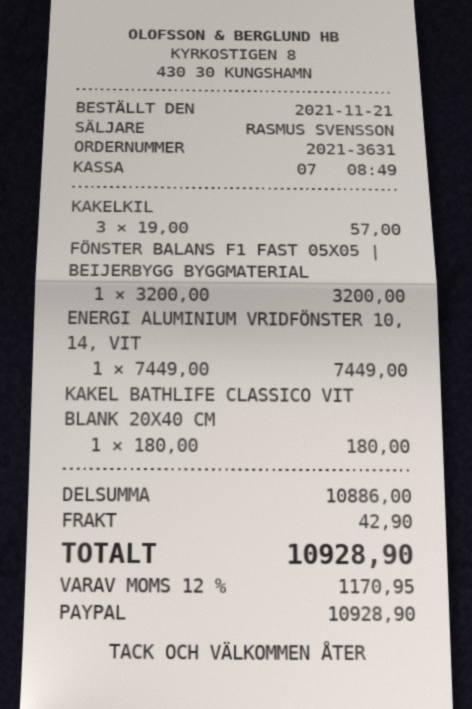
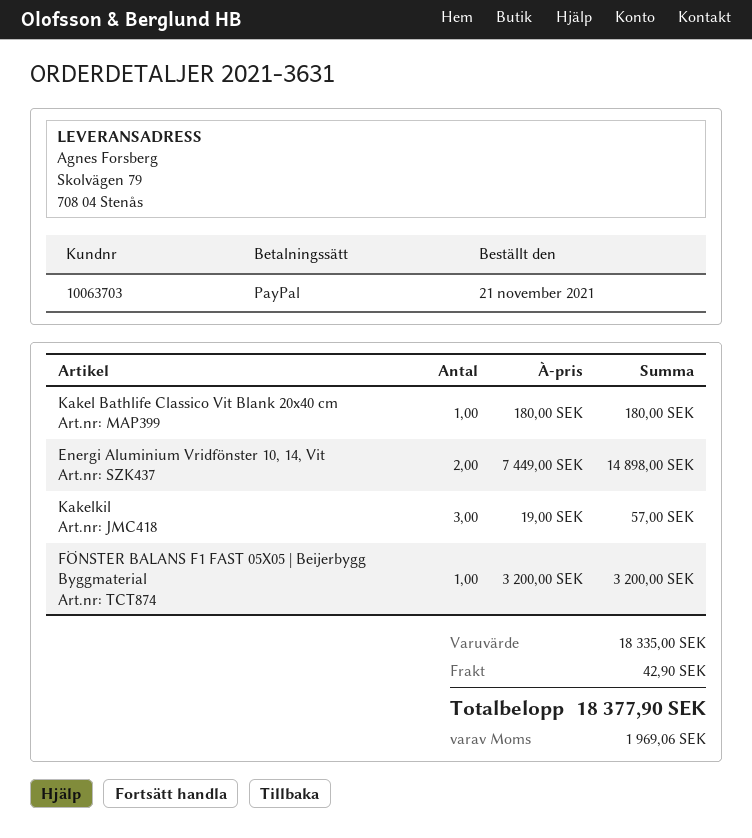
ENERGI ALUMINIUM VRIDFÖNSTER 10, 14, VIT: 1 x 7449.00 = 7449.00 -> 2 x 7449.00 = 14898.00
subtotal: 10886.00 -> 18335.00
tax: 1170.95 -> 1969.06
total: 10928.90 -> 18377.90

